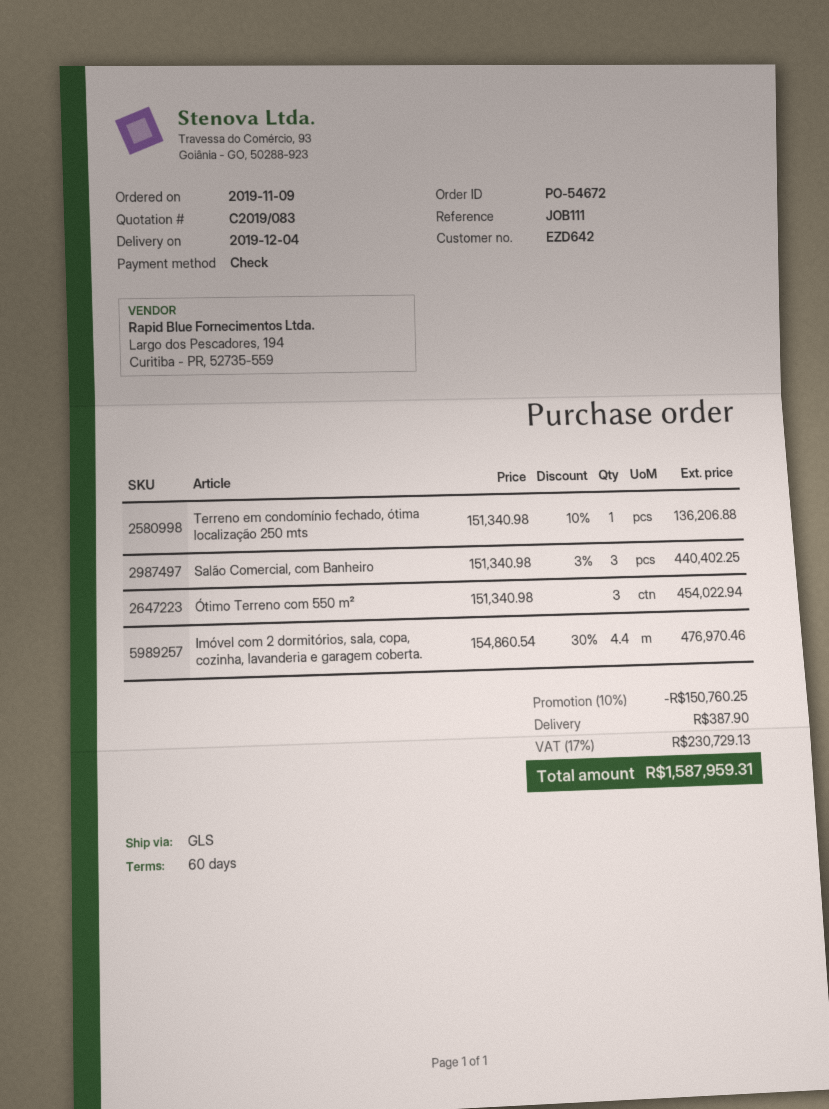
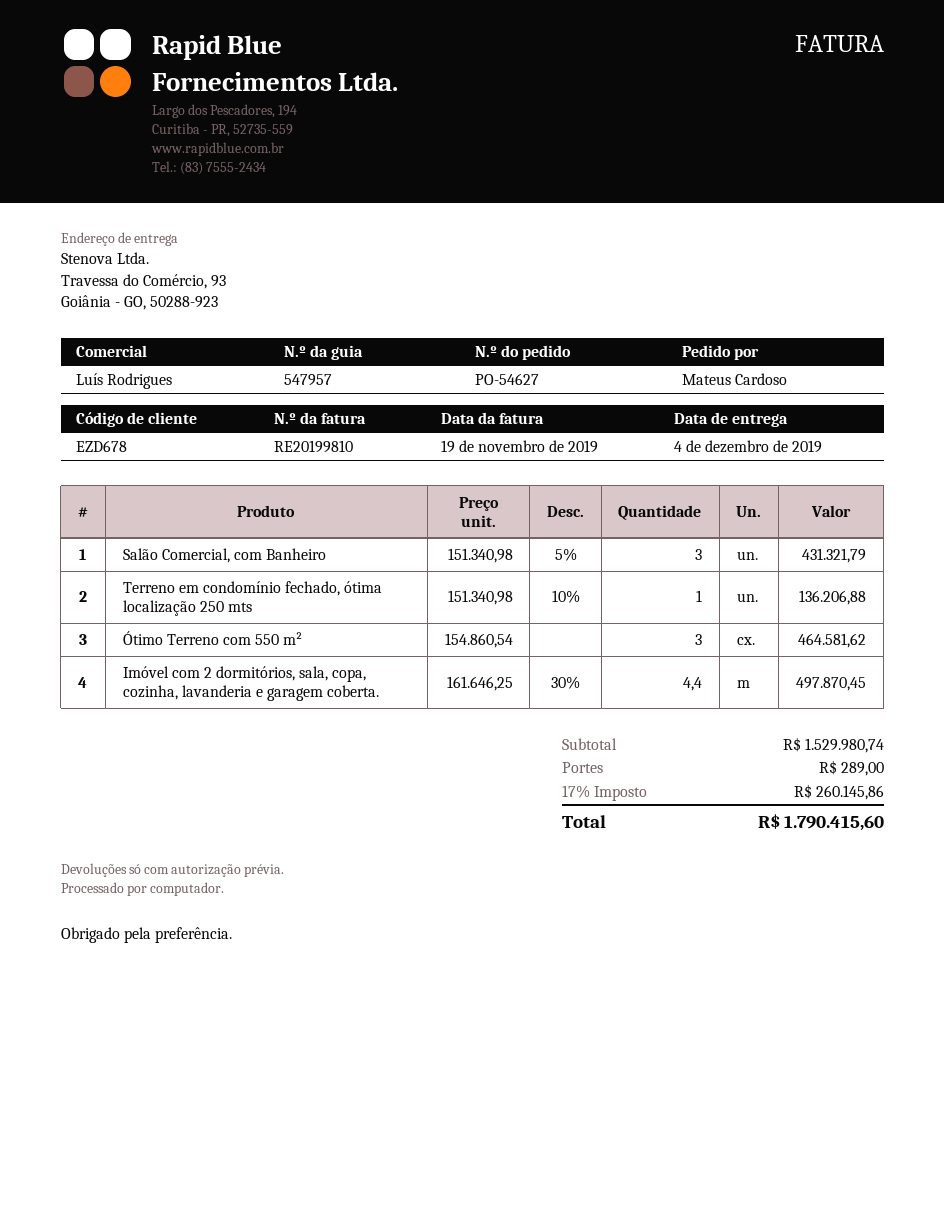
order number: PO-54672 -> PO-54627
customer number: EZD642 -> EZD678
Salão Comercial, com Banheiro: 3 x 151340.98 - 3% = 440402.25 -> 3 x 151340.98 - 5% = 431321.79
Ótimo Terreno com 550 m²: 3 x 151340.98 = 454022.94 -> 3 x 154860.54 = 464581.62
Imóvel com 2 dormitórios, sala, copa, cozinha, lavanderia e garagem coberta.: 4.4 x 154860.54 - 30% = 476970.46 -> 4.4 x 161646.25 - 30% = 497870.45
discount: 10% = 150760.25 -> none
shipping: 387.90 -> 289.00
tax: 17% = 230729.13 -> 17% = 260145.86
total: 1587959.31 -> 1790415.60

